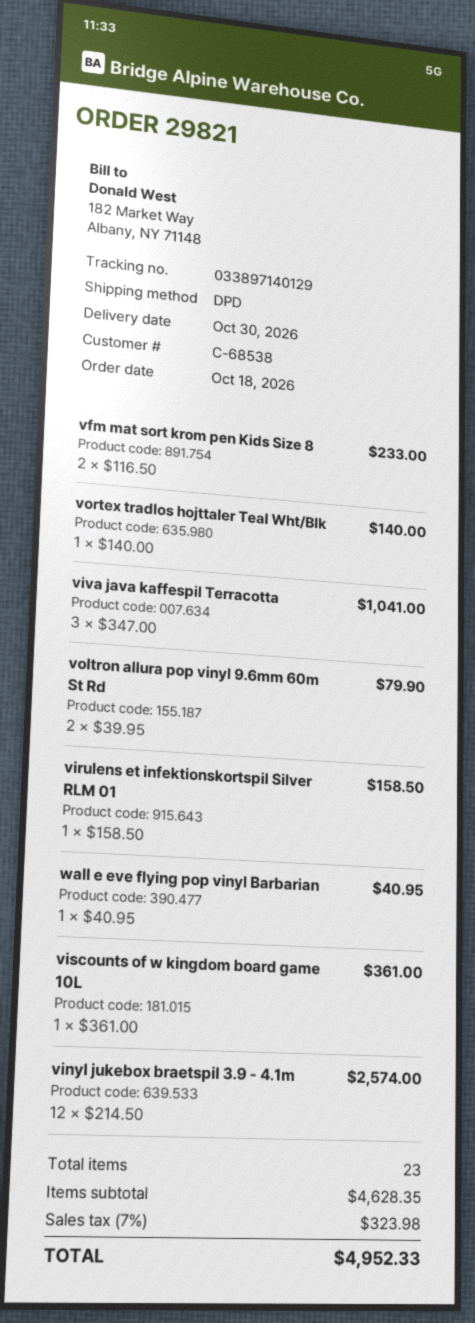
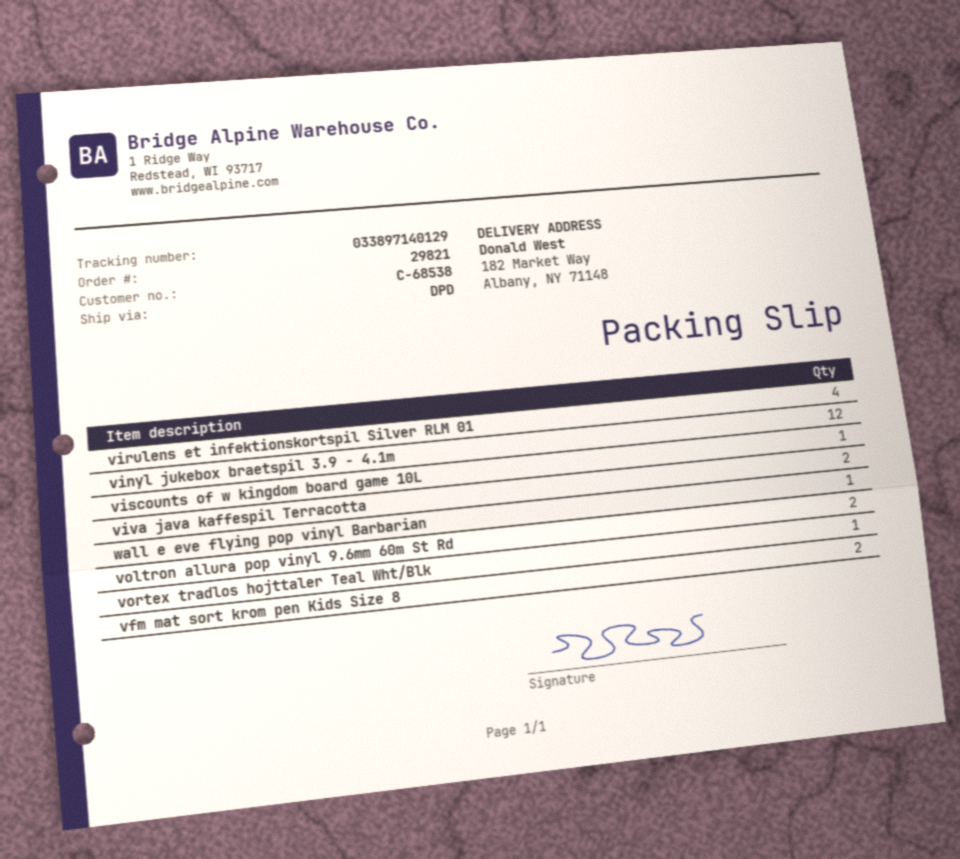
viva java kaffespil Terracotta: 3 -> 2
virulens et infektionskortspil Silver RLM 01: 1 -> 4

